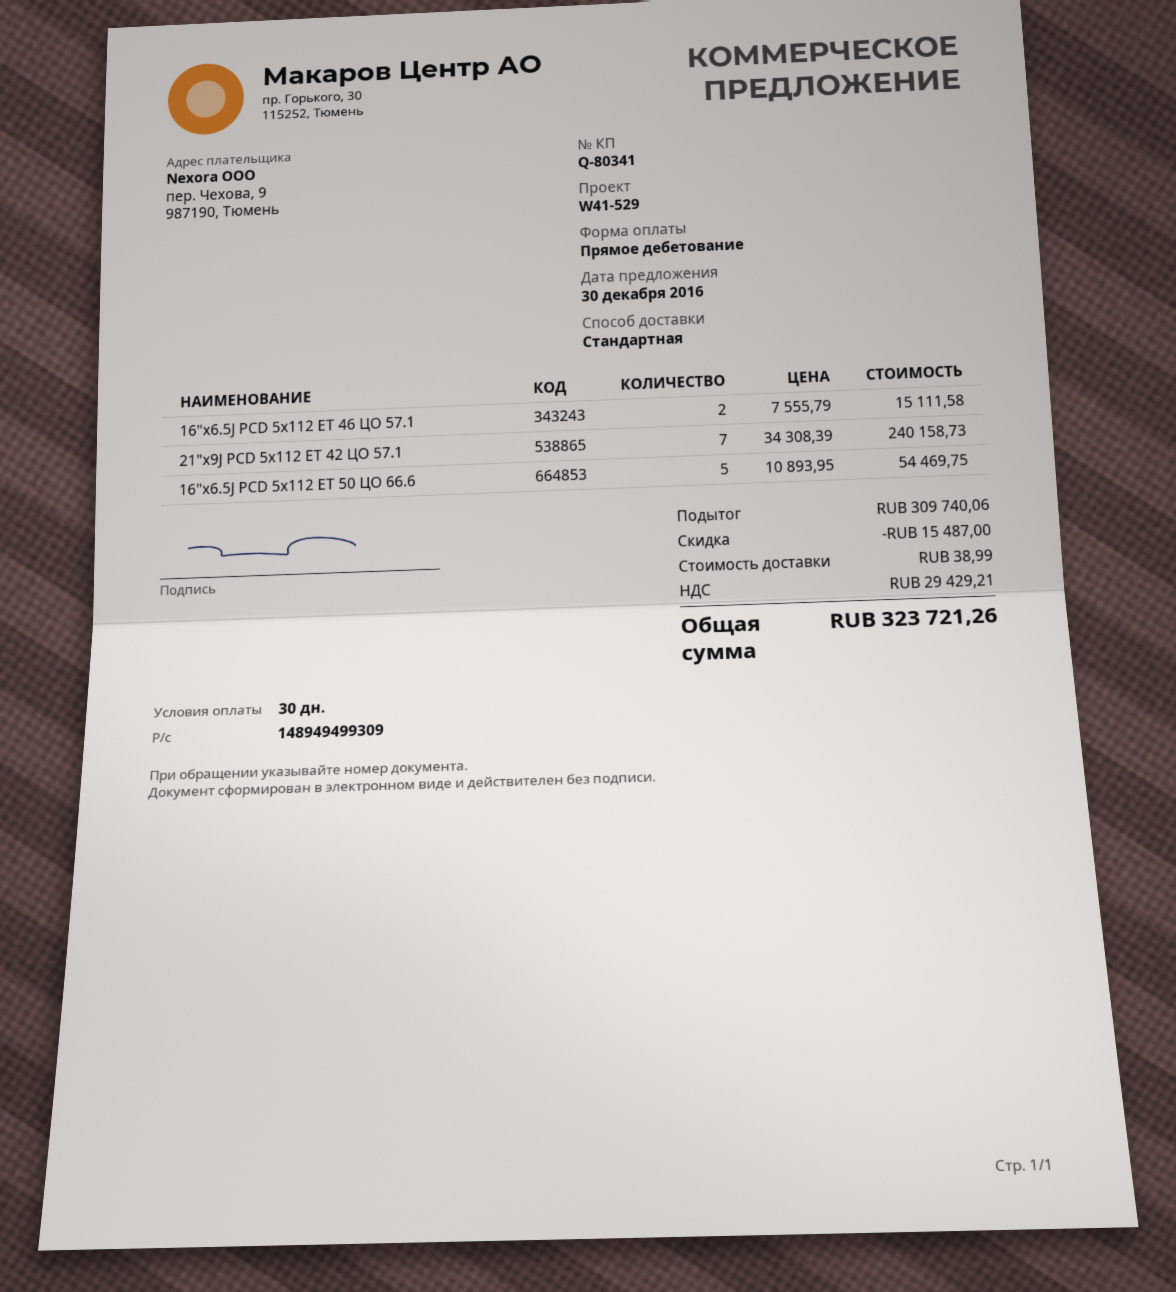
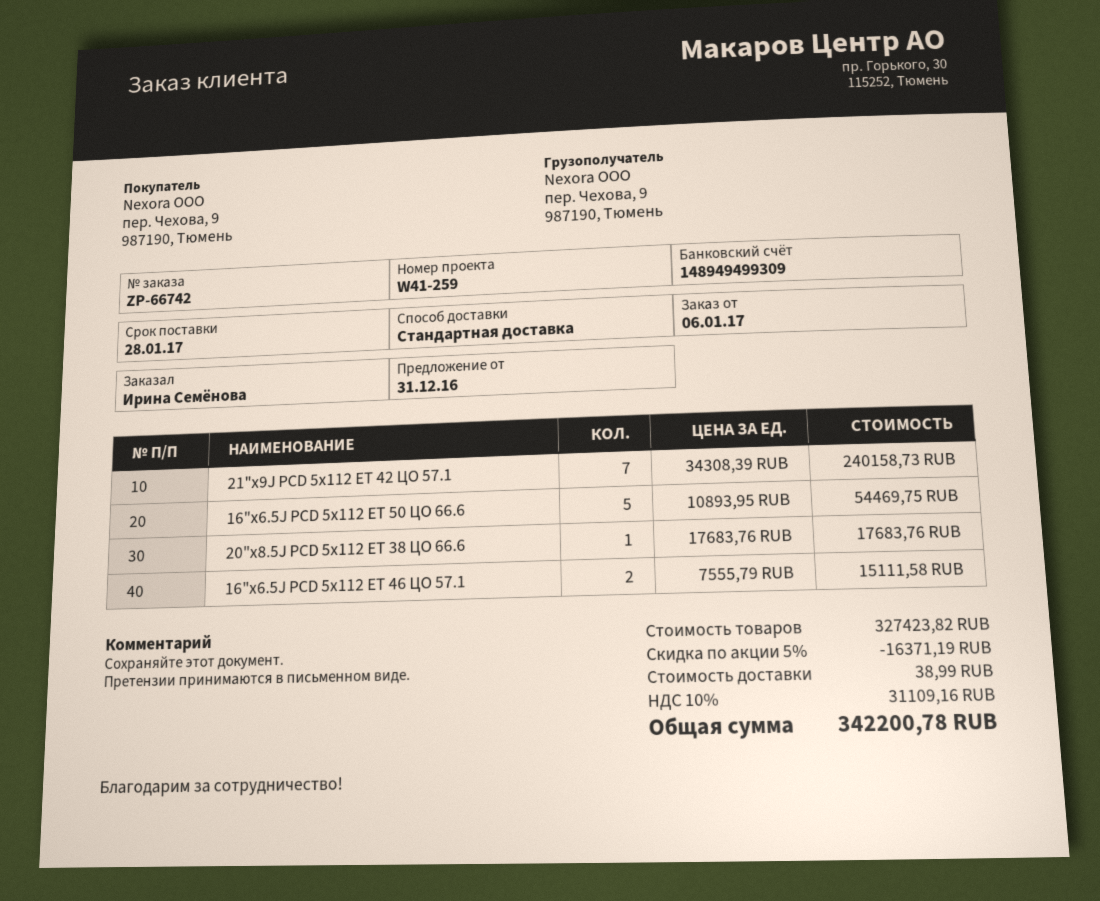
quote date: 2016-12-30 -> 2016-12-31
reference: W41-529 -> W41-259
20"x8.5J PCD 5x112 ЕТ 38 ЦО 66.6: none -> 1 x 17683.76 = 17683.76
subtotal: 309740.06 -> 327423.82
discount: 15487.00 -> 16371.19
tax: 29429.21 -> 31109.16
total: 323721.26 -> 342200.78

